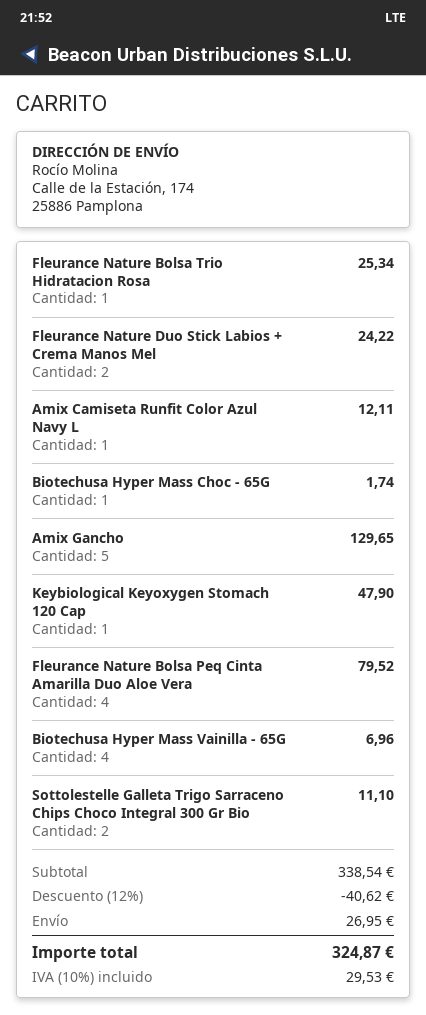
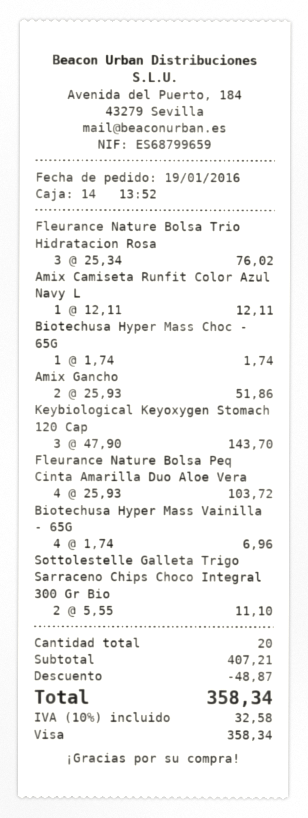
Fleurance Nature Bolsa Trio Hidratacion Rosa: 1 for 25.34 -> 3 for 76.02
Fleurance Nature Duo Stick Labios + Crema Manos Mel: 2 for 24.22 -> none
Amix Gancho: 5 for 129.65 -> 2 for 51.86
Keybiological Keyoxygen Stomach 120 Cap: 1 for 47.90 -> 3 for 143.70
Fleurance Nature Bolsa Peq Cinta Amarilla Duo Aloe Vera: 4 for 79.52 -> 4 for 103.72
subtotal: 338.54 -> 407.21
discount: 40.62 -> 48.87
shipping: 26.95 -> none
tax: 10% = 29.53 -> 10% = 32.58
total: 324.87 -> 358.34

